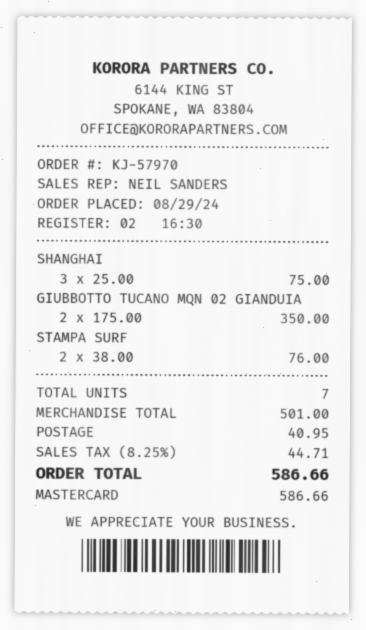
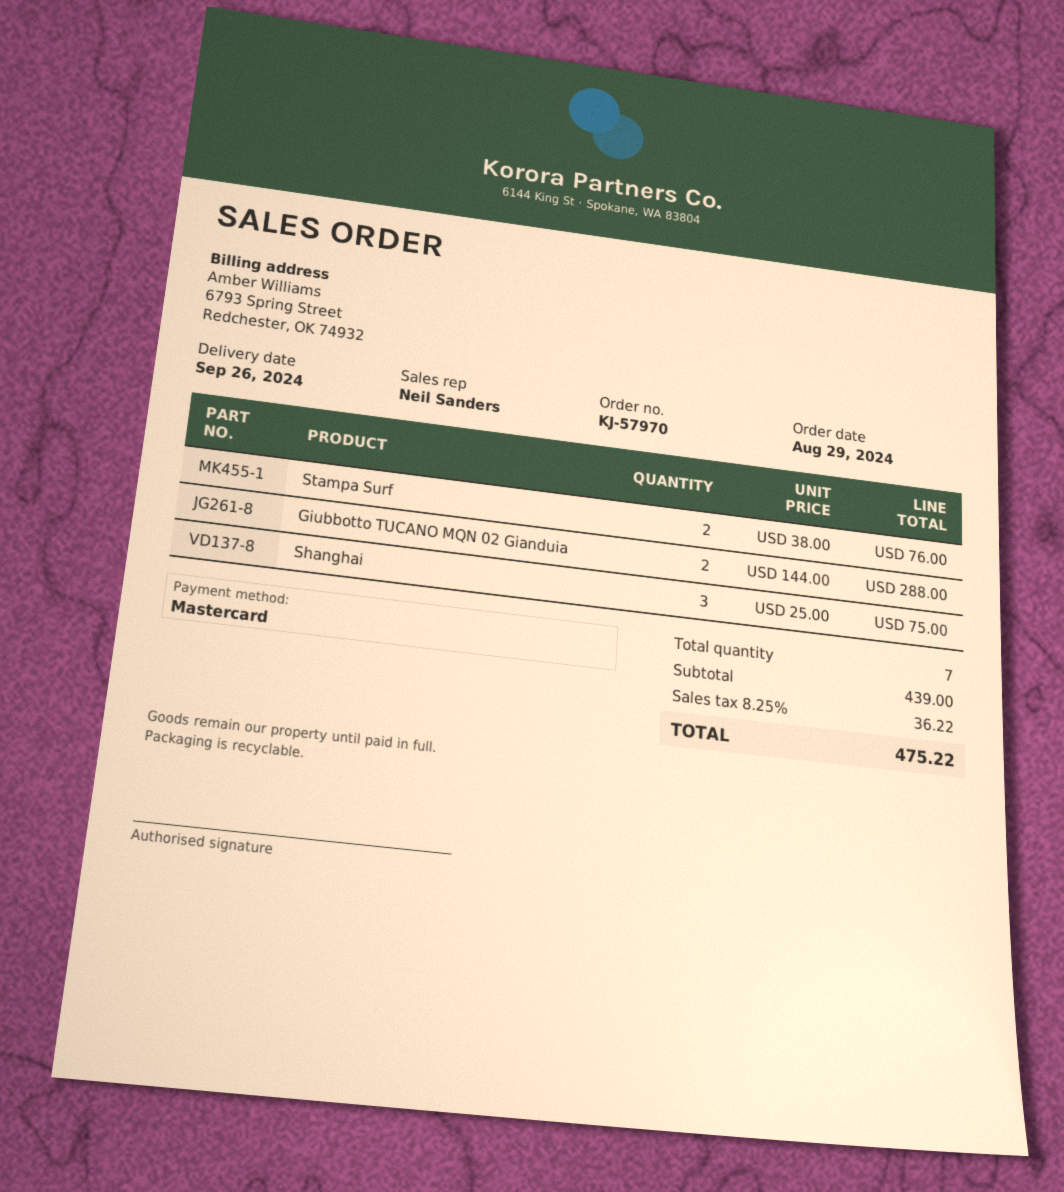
GIUBBOTTO TUCANO MQN 02 GIANDUIA: 2 x 175.00 = 350.00 -> 2 x 144.00 = 288.00
subtotal: 501.00 -> 439.00
shipping: 40.95 -> none
tax: 8.25% = 44.71 -> 8.25% = 36.22
total: 586.66 -> 475.22

